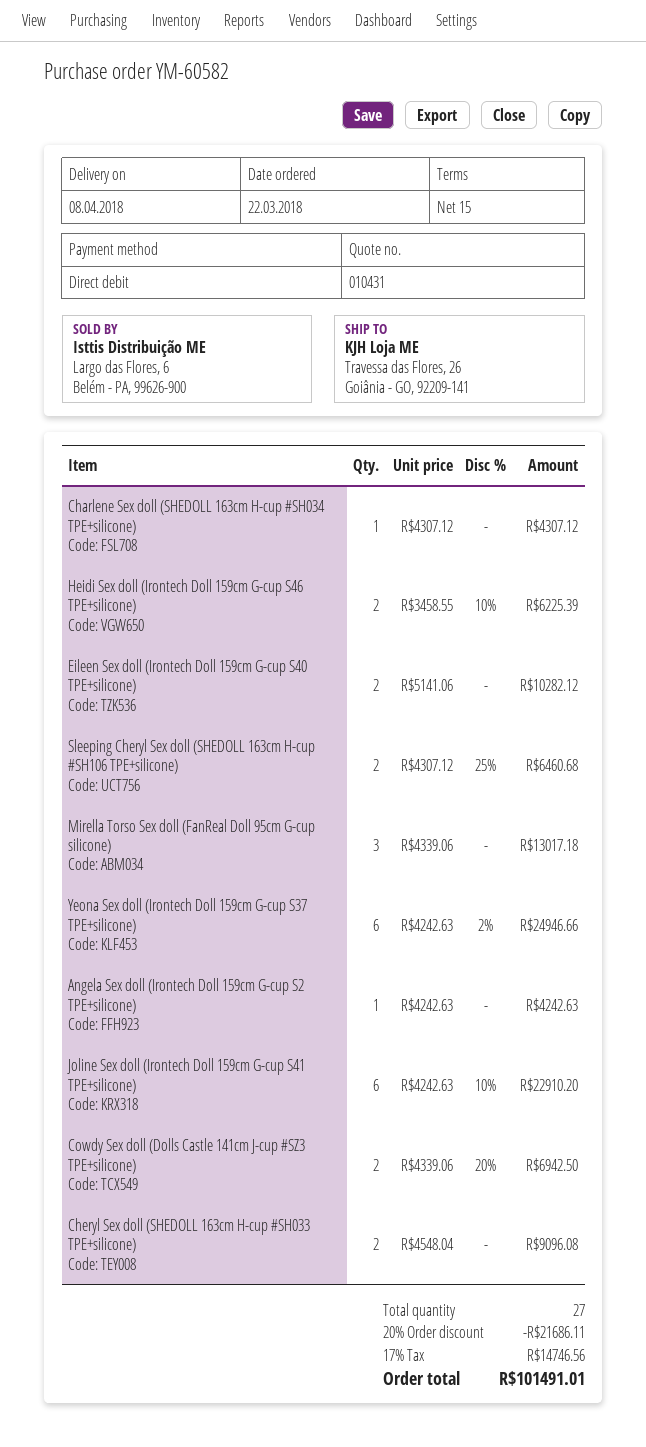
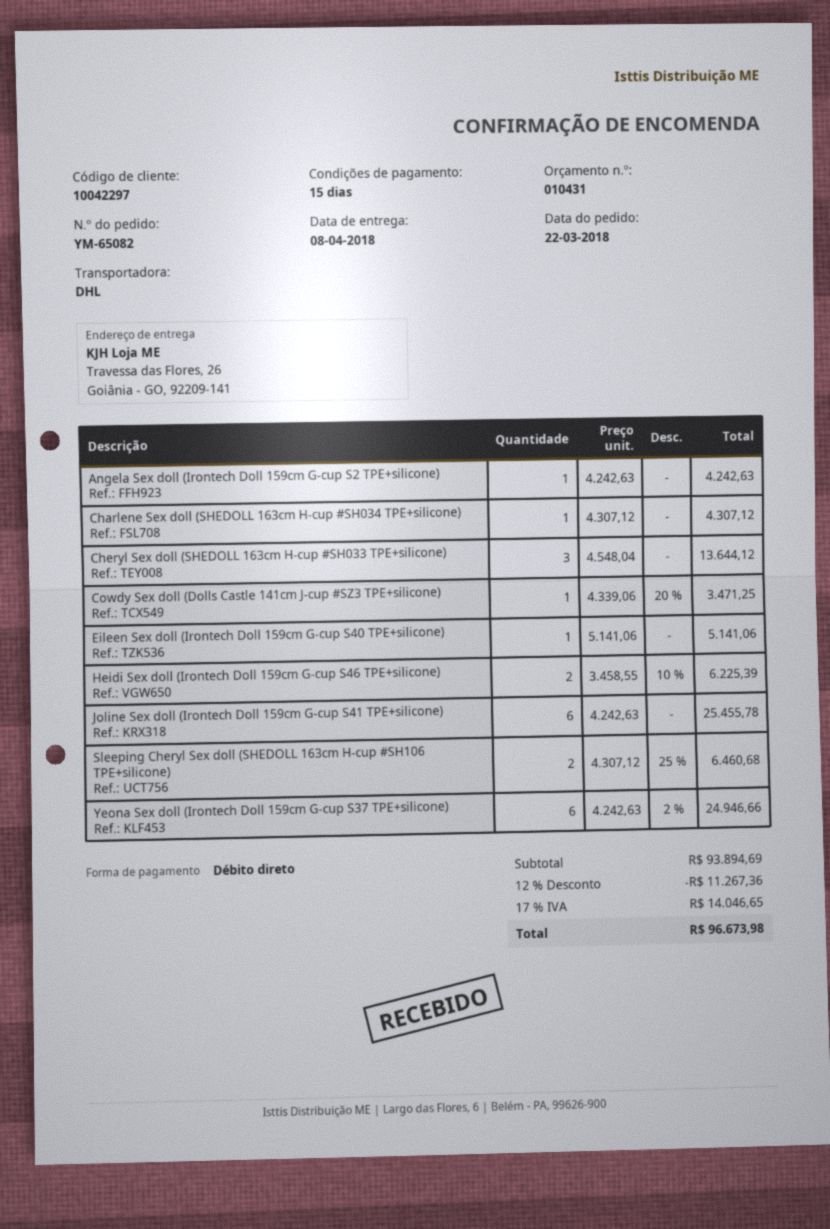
order number: YM-60582 -> YM-65082
Eileen Sex doll (Irontech Doll 159cm G-cup S40 TPE+silicone): 2 x 5141.06 = 10282.12 -> 1 x 5141.06 = 5141.06
Mirella Torso Sex doll (FanReal Doll 95cm G-cup silicone): 3 x 4339.06 = 13017.18 -> none
Joline Sex doll (Irontech Doll 159cm G-cup S41 TPE+silicone): 6 x 4242.63 - 10% = 22910.20 -> 6 x 4242.63 = 25455.78
Cowdy Sex doll (Dolls Castle 141cm J-cup #SZ3 TPE+silicone): 2 x 4339.06 - 20% = 6942.50 -> 1 x 4339.06 - 20% = 3471.25
Cheryl Sex doll (SHEDOLL 163cm H-cup #SH033 TPE+silicone): 2 x 4548.04 = 9096.08 -> 3 x 4548.04 = 13644.12
discount: 20% = 21686.11 -> 12% = 11267.36
tax: 17% = 14746.56 -> 17% = 14046.65
total: 101491.01 -> 96673.98

